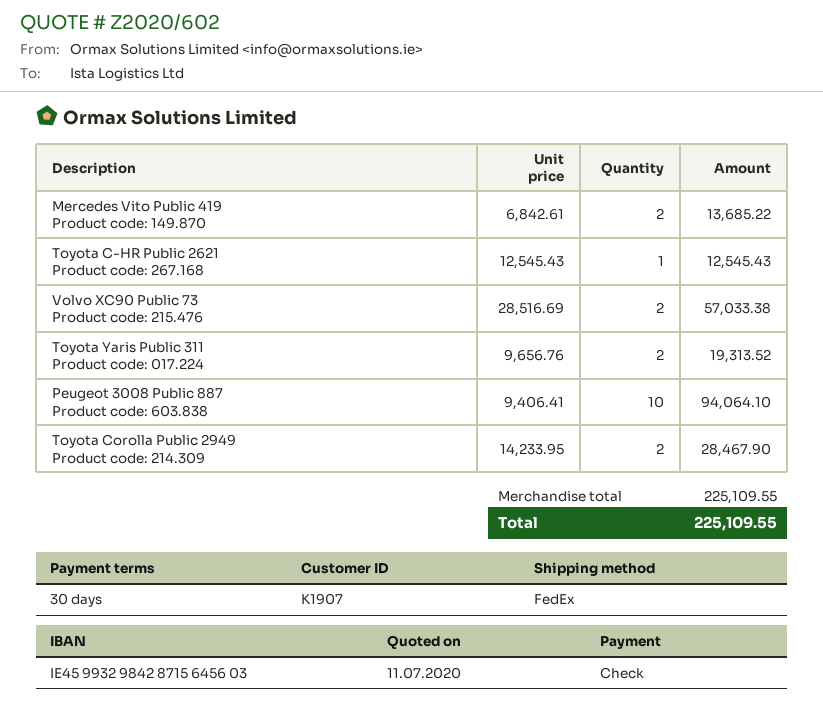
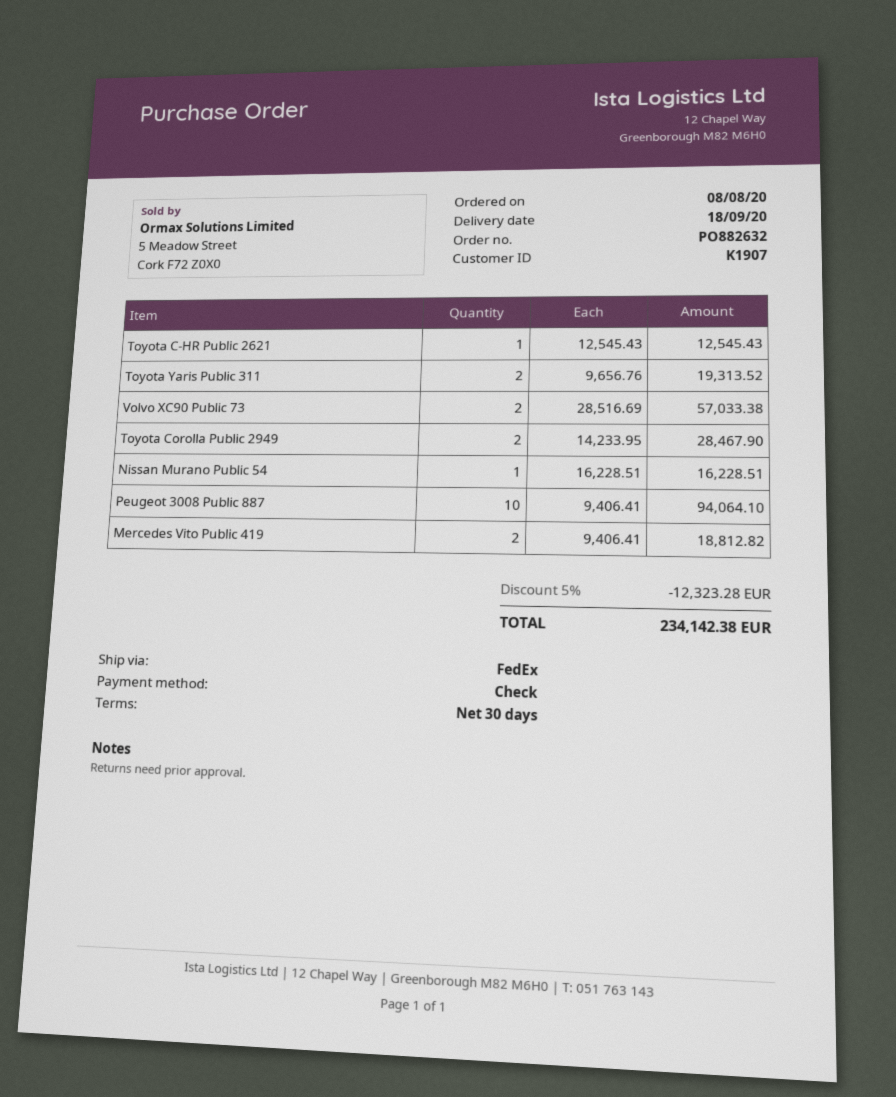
Mercedes Vito Public 419: 2 x 6842.61 = 13685.22 -> 2 x 9406.41 = 18812.82
Nissan Murano Public 54: none -> 1 x 16228.51 = 16228.51
discount: none -> 5% = 12323.28
total: 225109.55 -> 234142.38

